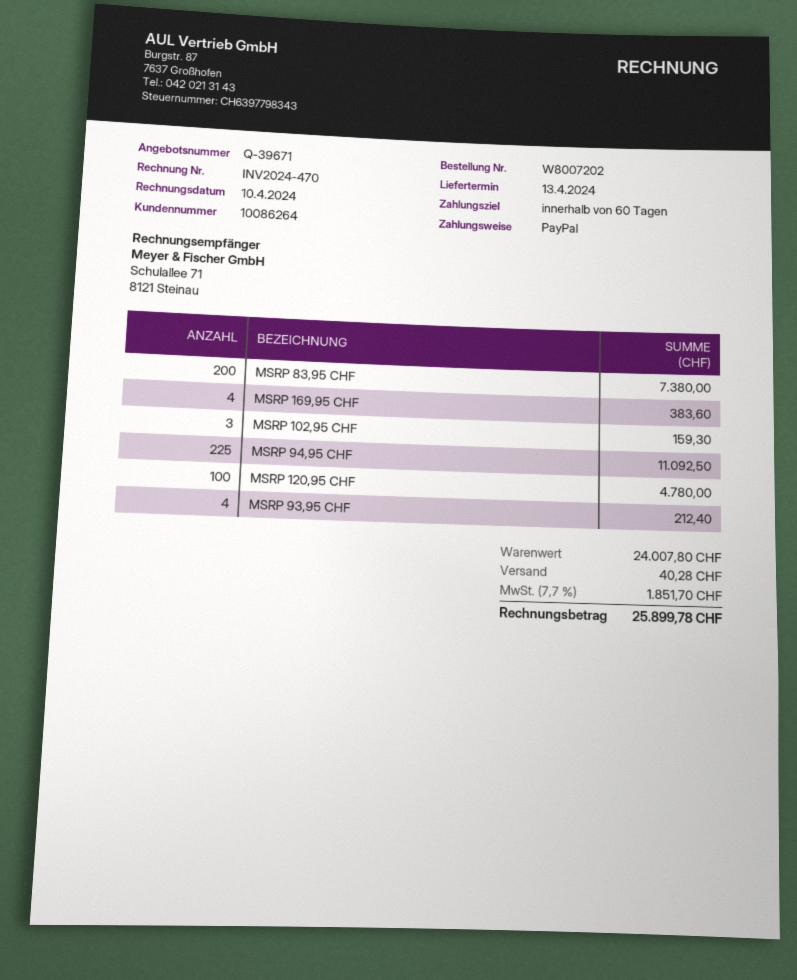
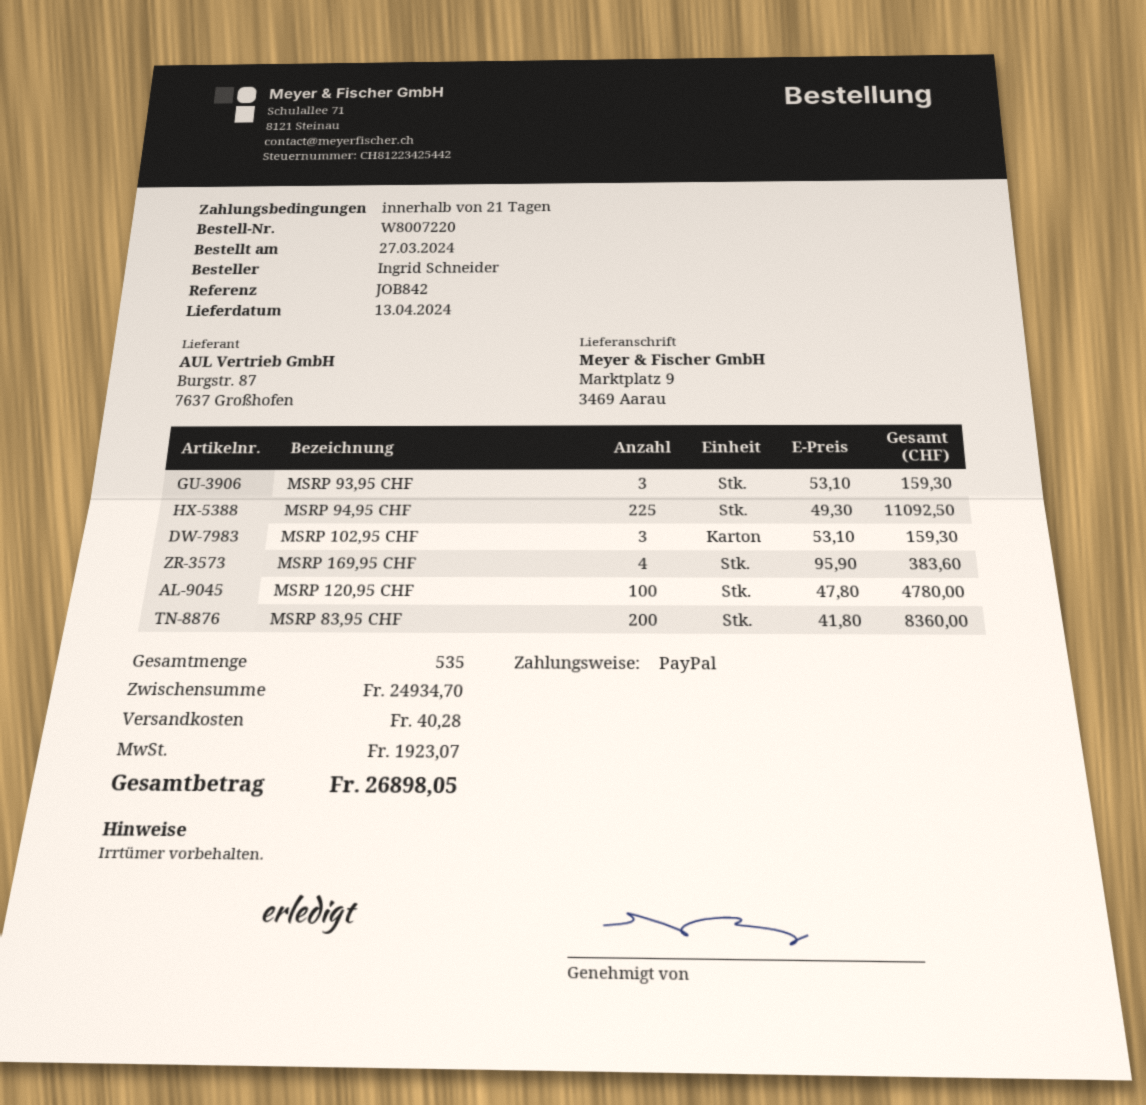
order number: W8007202 -> W8007220
payment terms: 60 days -> 21 days
MSRP 83,95 CHF: 200 for 7380.00 -> 200 for 8360.00
MSRP 93,95 CHF: 4 for 212.40 -> 3 for 159.30
subtotal: 24007.80 -> 24934.70
tax: 1851.70 -> 1923.07
total: 25899.78 -> 26898.05

